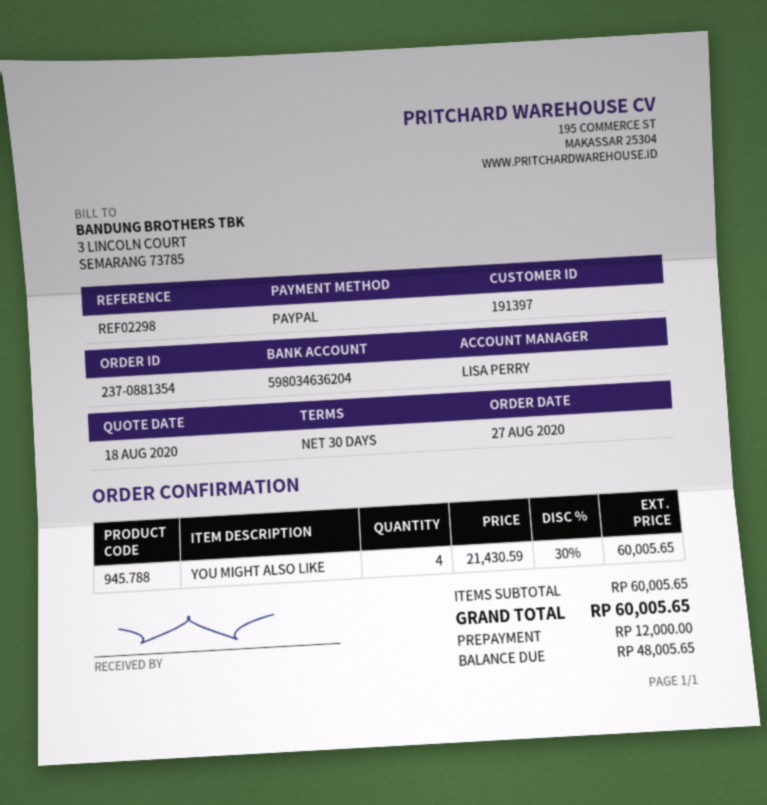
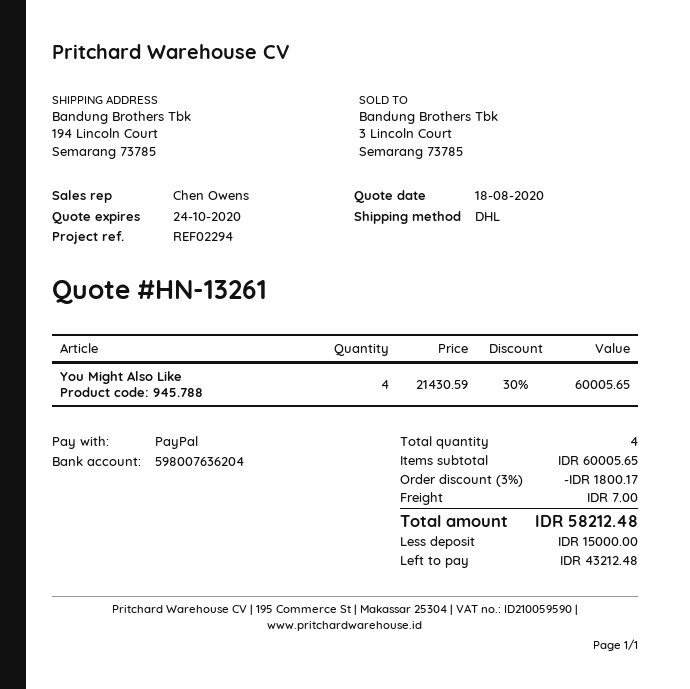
reference: REF02298 -> REF02294
sales rep: LISA PERRY -> Chen Owens
bank account: 598034636204 -> 598007636204
discount: none -> 3% = 1800.17
shipping: none -> 7.00
total: 60005.65 -> 58212.48
deposit: 12000.00 -> 15000.00
balance: 48005.65 -> 43212.48

